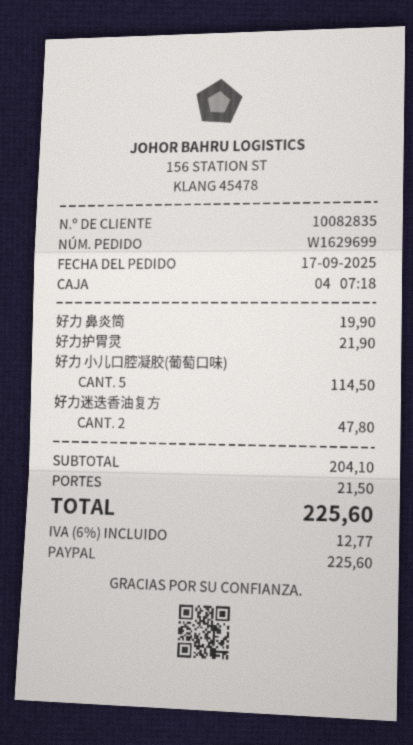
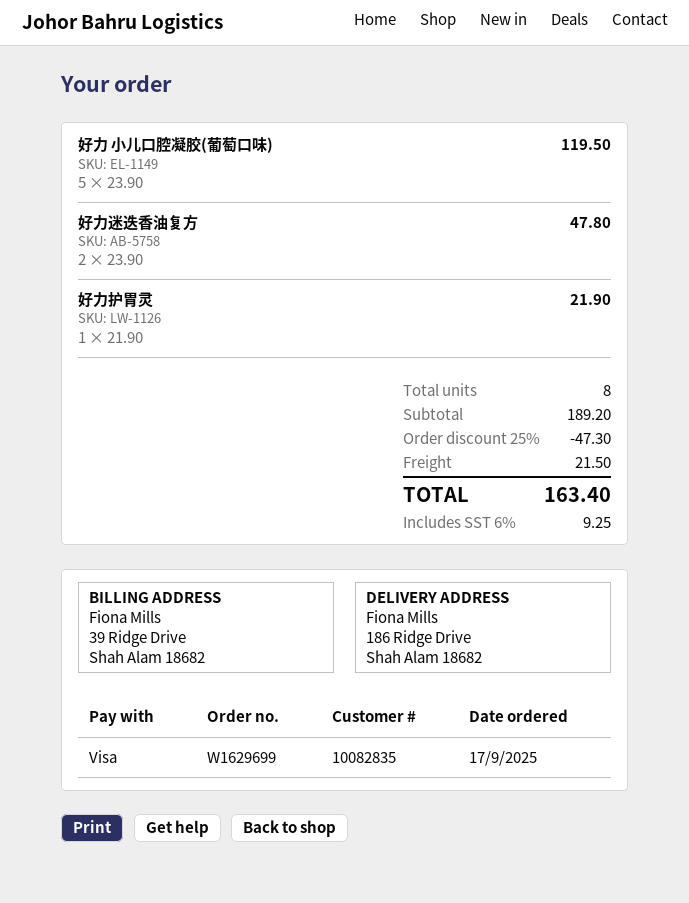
payment method: PayPal -> Visa
好力 鼻炎筒: 1 for 19.90 -> none
好力 小儿口腔凝胶(葡萄口味): 5 for 114.50 -> 5 for 119.50
subtotal: 204.10 -> 189.20
discount: none -> 25% = 47.30
tax: 6% = 12.77 -> 6% = 9.25
total: 225.60 -> 163.40

